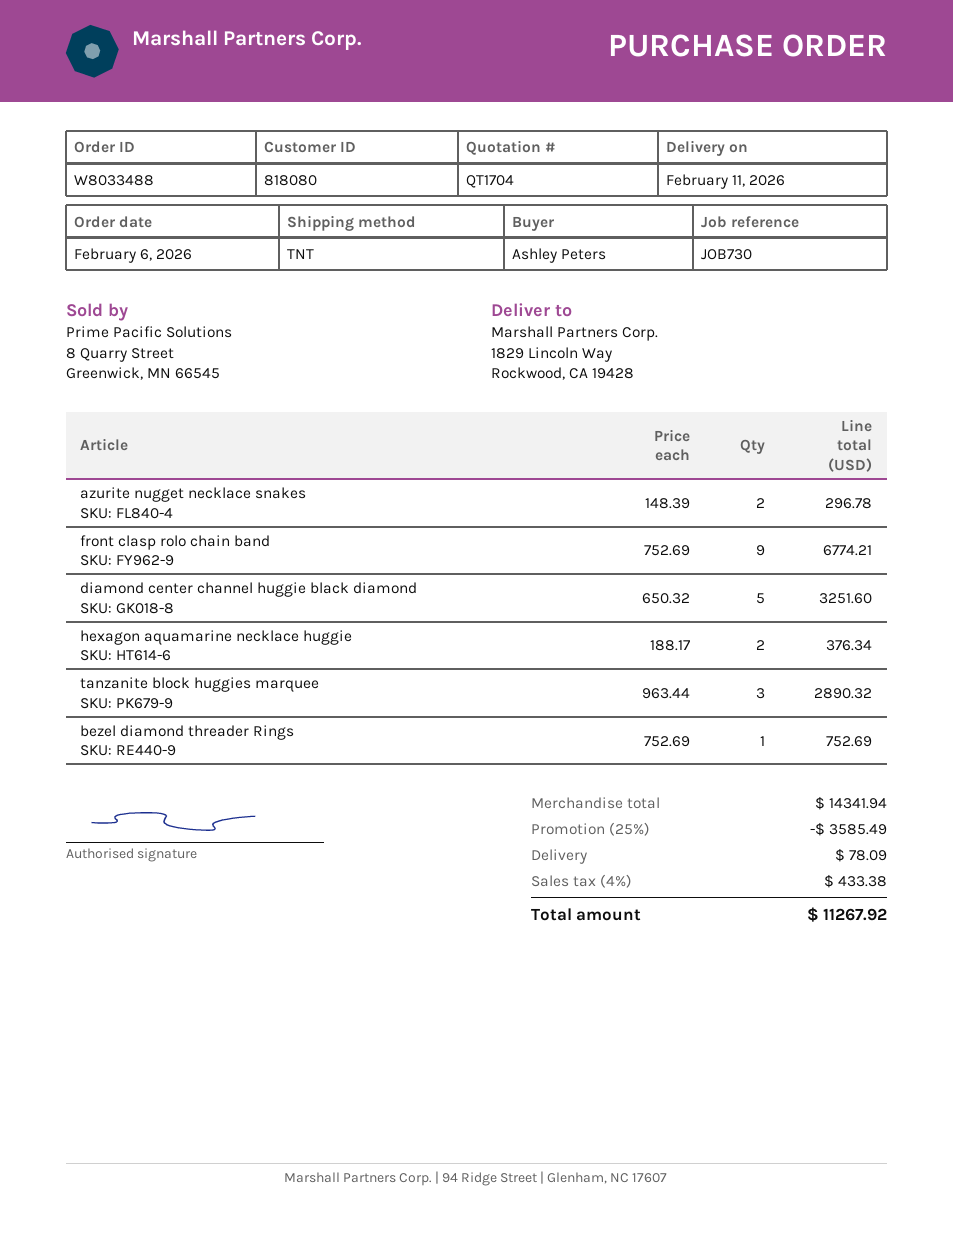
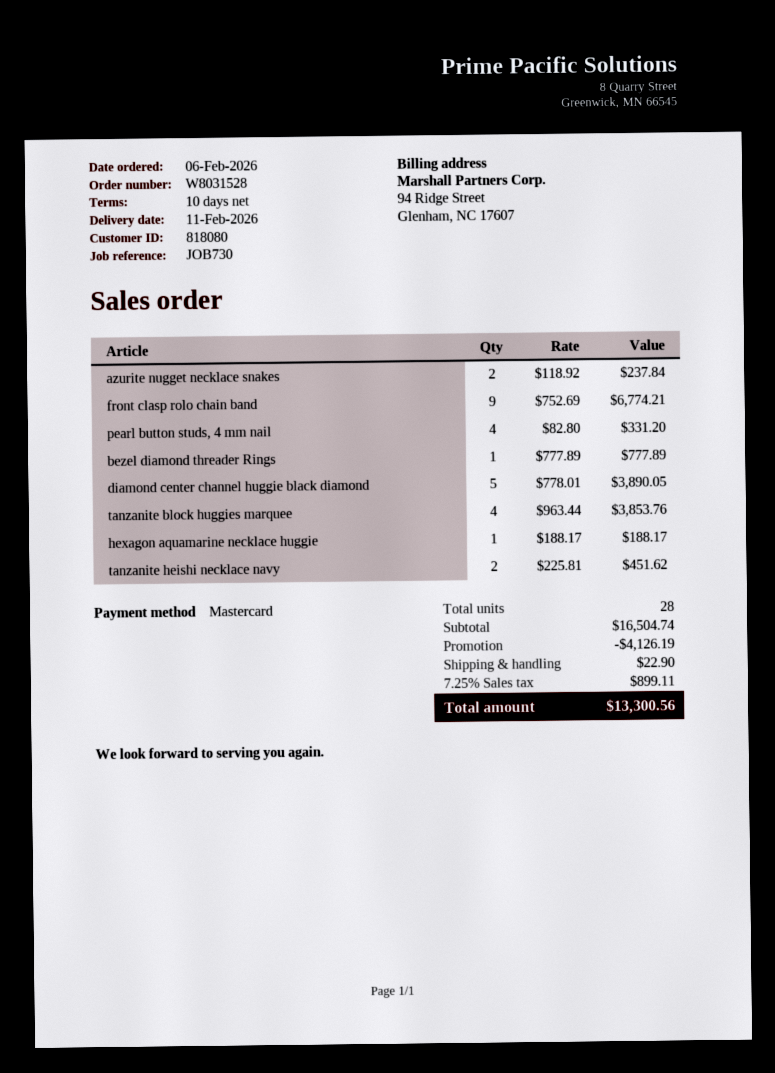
order number: W8033488 -> W8031528
azurite nugget necklace snakes: 2 x 148.39 = 296.78 -> 2 x 118.92 = 237.84
diamond center channel huggie black diamond: 5 x 650.32 = 3251.60 -> 5 x 778.01 = 3890.05
hexagon aquamarine necklace huggie: 2 x 188.17 = 376.34 -> 1 x 188.17 = 188.17
tanzanite block huggies marquee: 3 x 963.44 = 2890.32 -> 4 x 963.44 = 3853.76
bezel diamond threader Rings: 1 x 752.69 = 752.69 -> 1 x 777.89 = 777.89
pearl button studs, 4 mm nail: none -> 4 x 82.80 = 331.20
tanzanite heishi necklace navy: none -> 2 x 225.81 = 451.62
subtotal: 14341.94 -> 16504.74
discount: 3585.49 -> 4126.19
shipping: 78.09 -> 22.90
tax: 4% = 433.38 -> 7.25% = 899.11
total: 11267.92 -> 13300.56

